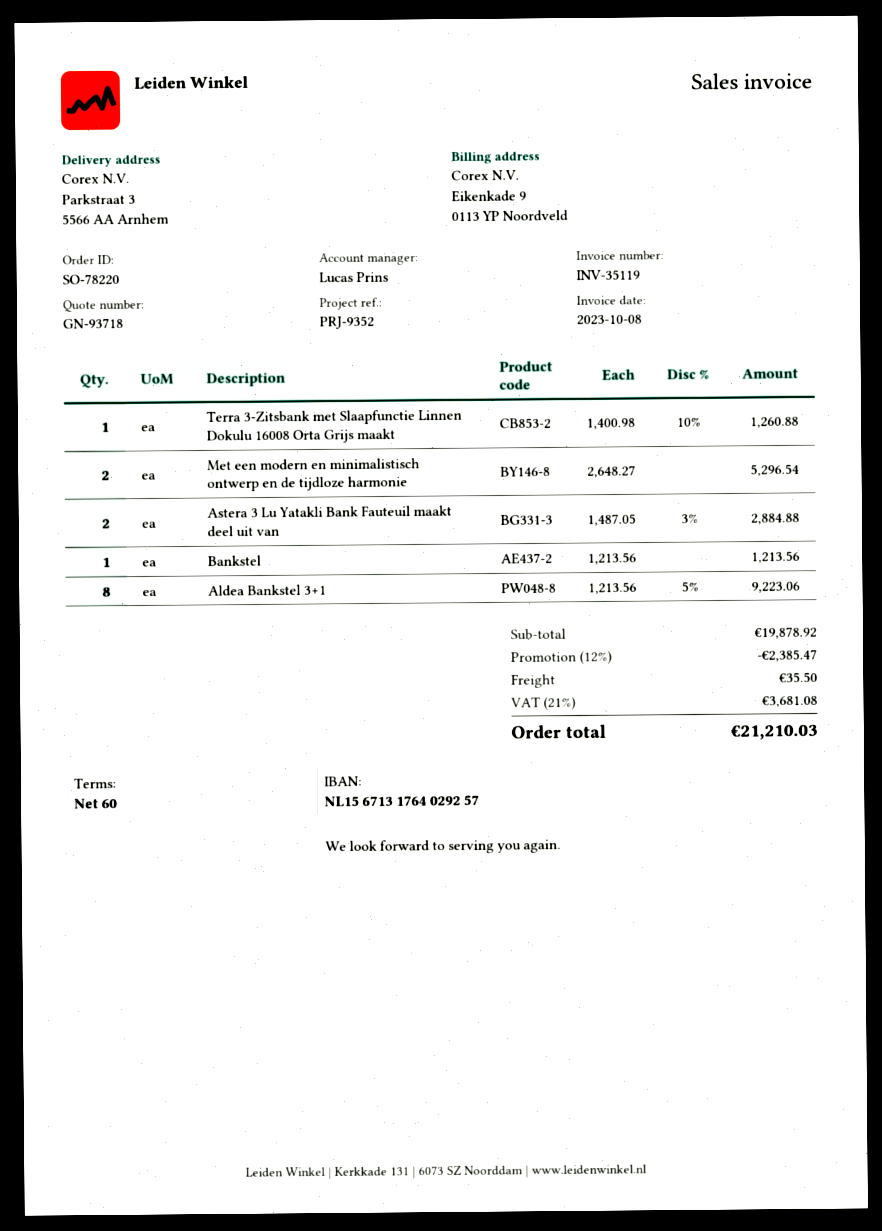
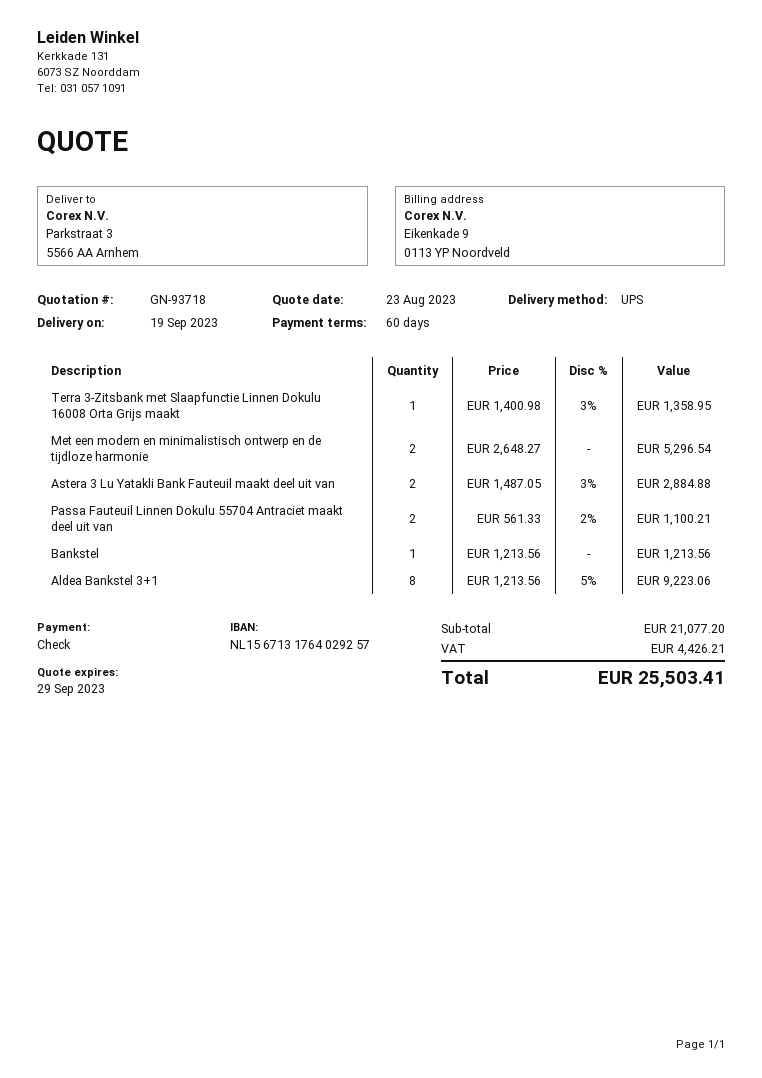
Terra 3-Zitsbank met Slaapfunctie Linnen Dokulu 16008 Orta Grijs maakt: 1 x 1400.98 - 10% = 1260.88 -> 1 x 1400.98 - 3% = 1358.95
Passa Fauteuil Linnen Dokulu 55704 Antraciet maakt deel uit van: none -> 2 x 561.33 - 2% = 1100.21
subtotal: 19878.92 -> 21077.20
discount: 12% = 2385.47 -> none
shipping: 35.50 -> none
tax: 3681.08 -> 4426.21
total: 21210.03 -> 25503.41

